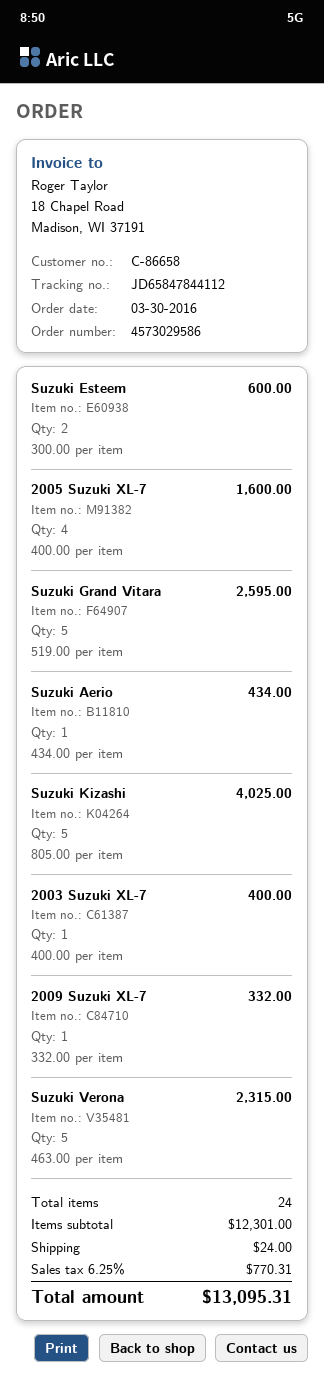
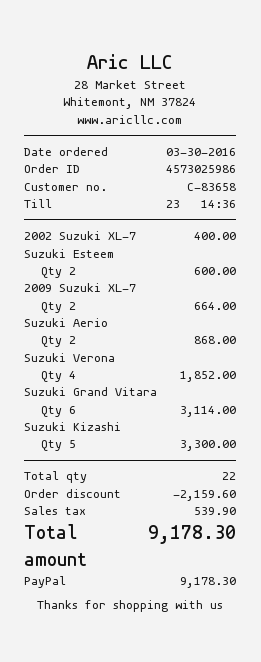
order number: 4573029586 -> 4573025986
customer number: C-86658 -> C-83658
2005 Suzuki XL-7: 4 for 1600.00 -> none
Suzuki Grand Vitara: 5 for 2595.00 -> 6 for 3114.00
Suzuki Aerio: 1 for 434.00 -> 2 for 868.00
Suzuki Kizashi: 5 for 4025.00 -> 5 for 3300.00
2003 Suzuki XL-7: 1 for 400.00 -> none
2009 Suzuki XL-7: 1 for 332.00 -> 2 for 664.00
Suzuki Verona: 5 for 2315.00 -> 4 for 1852.00
2002 Suzuki XL-7: none -> 1 for 400.00
total quantity: 24 -> 22
discount: none -> 2159.60
shipping: 24.00 -> none
tax: 770.31 -> 539.90
total: 13095.31 -> 9178.30

